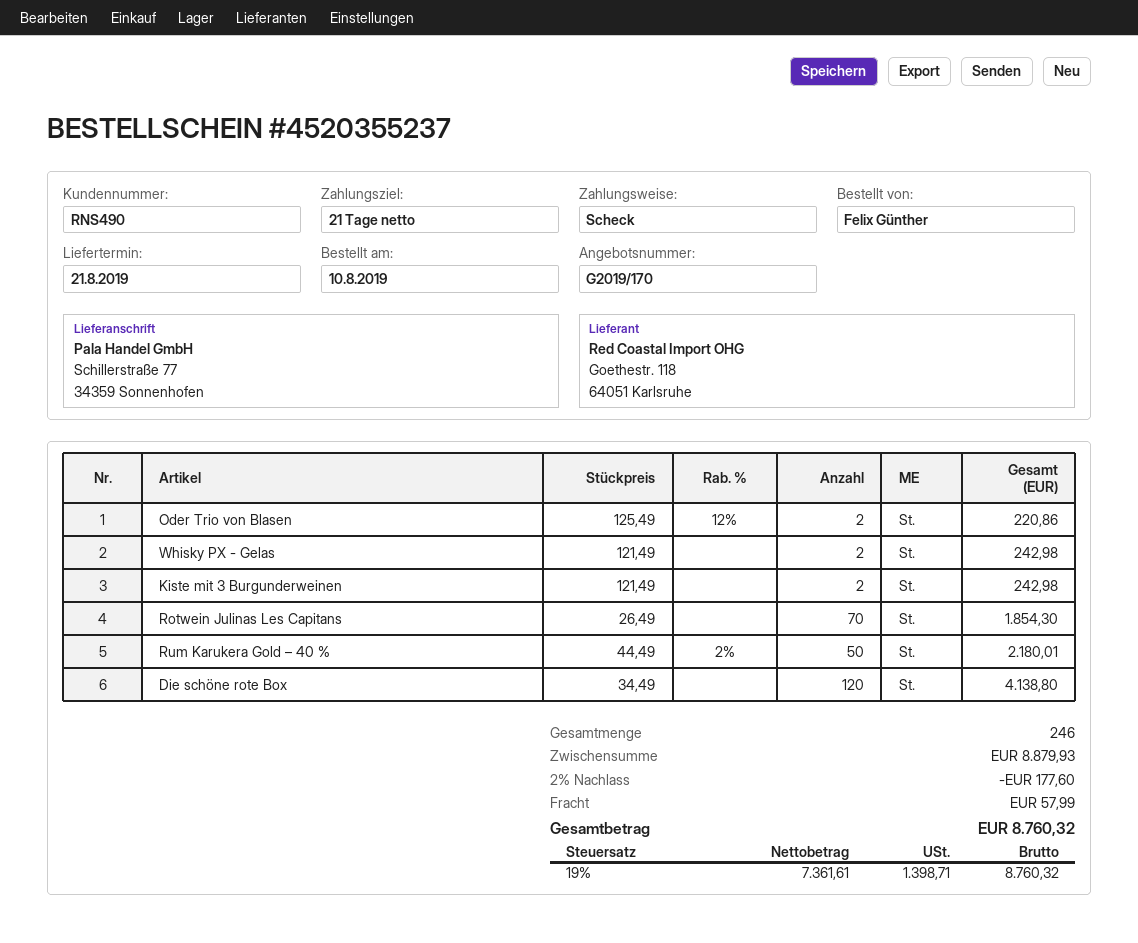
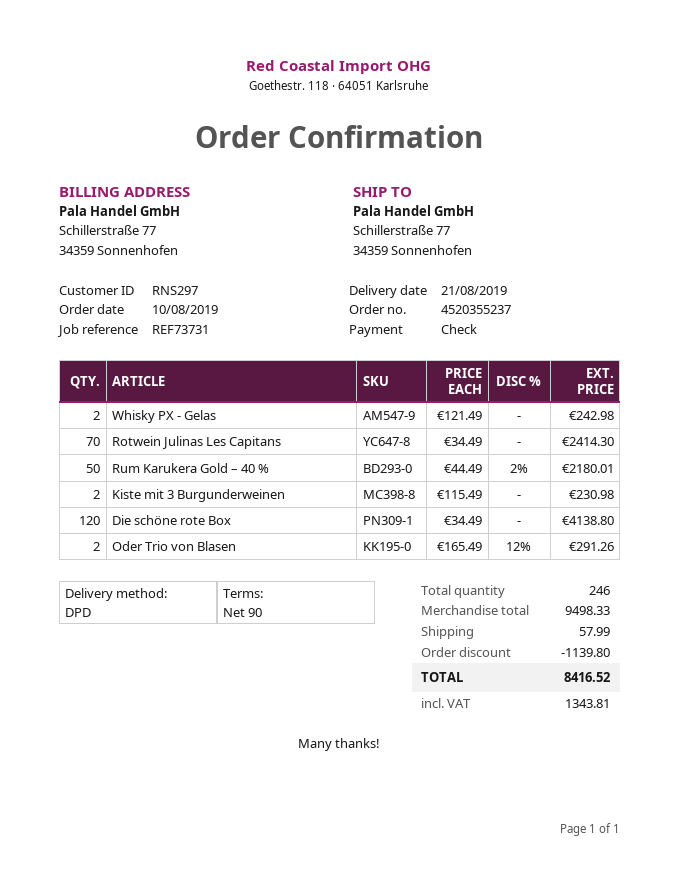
payment terms: 21 days -> 90 days
customer number: RNS490 -> RNS297
Oder Trio von Blasen: 2 x 125.49 - 12% = 220.86 -> 2 x 165.49 - 12% = 291.26
Kiste mit 3 Burgunderweinen: 2 x 121.49 = 242.98 -> 2 x 115.49 = 230.98
Rotwein Julinas Les Capitans: 70 x 26.49 = 1854.30 -> 70 x 34.49 = 2414.30
subtotal: 8879.93 -> 9498.33
discount: 177.60 -> 1139.80
tax: 1398.71 -> 1343.81
total: 8760.32 -> 8416.52

